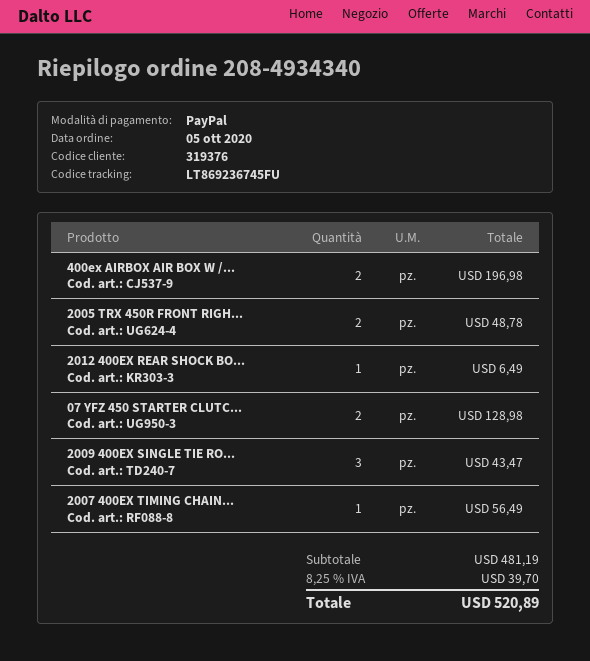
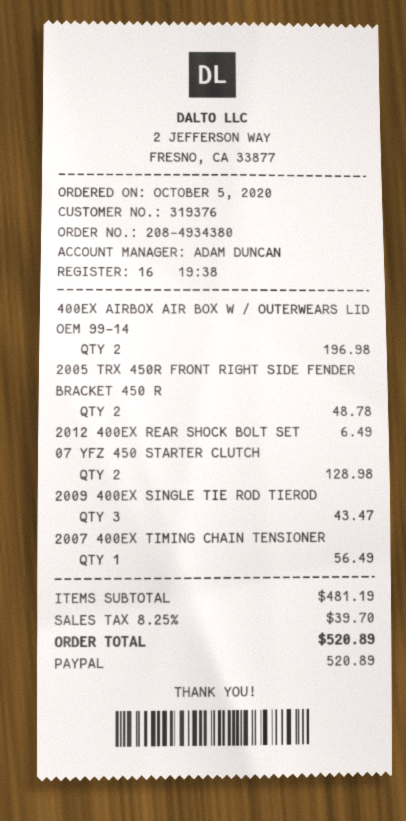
order number: 208-4934340 -> 208-4934380

